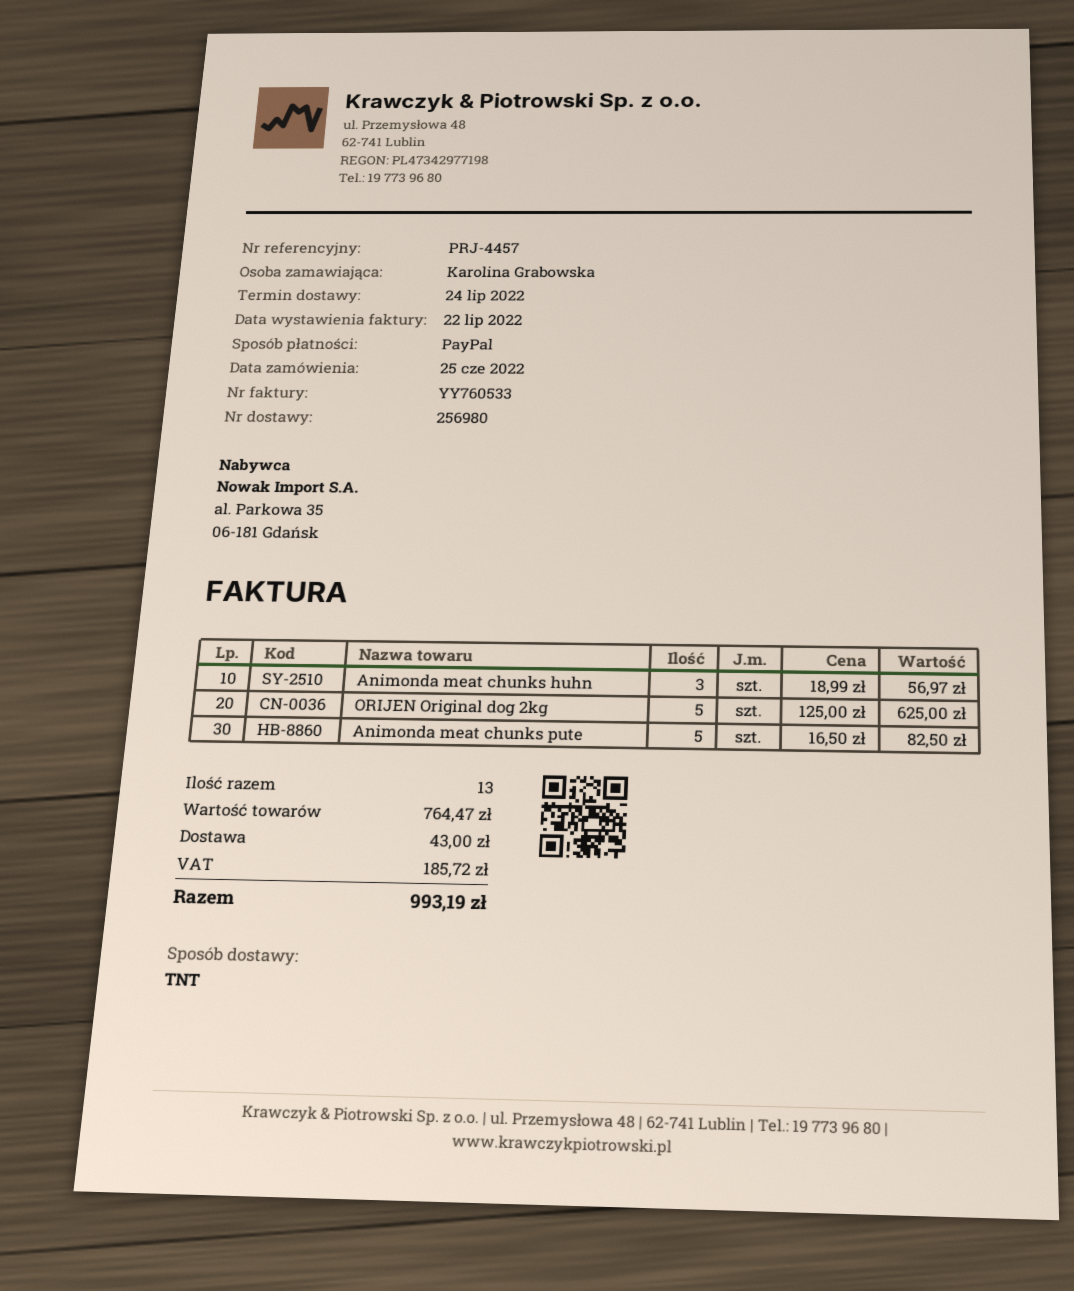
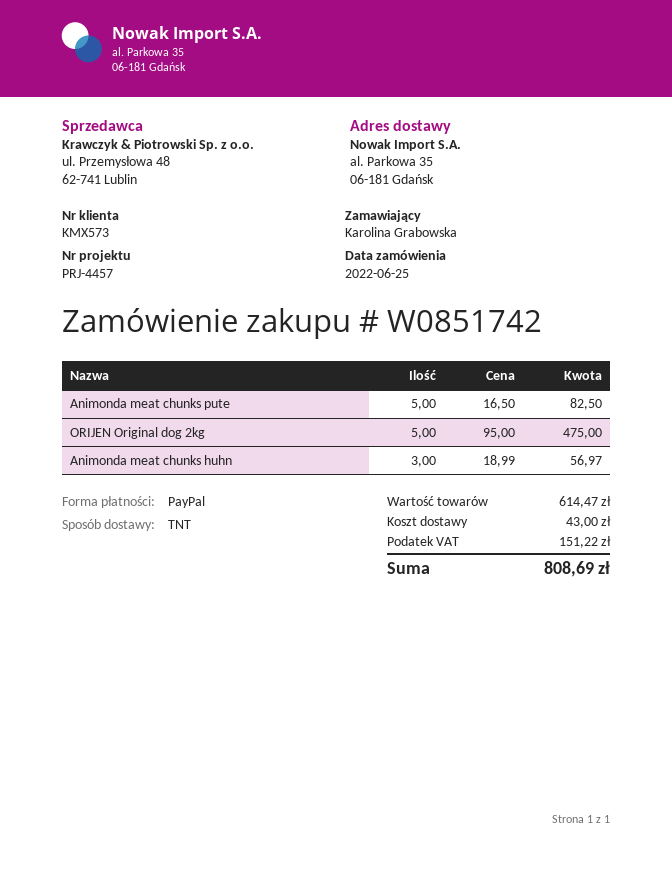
ORIJEN Original dog 2kg: 5 x 125.00 = 625.00 -> 5 x 95.00 = 475.00
subtotal: 764.47 -> 614.47
tax: 185.72 -> 151.22
total: 993.19 -> 808.69

